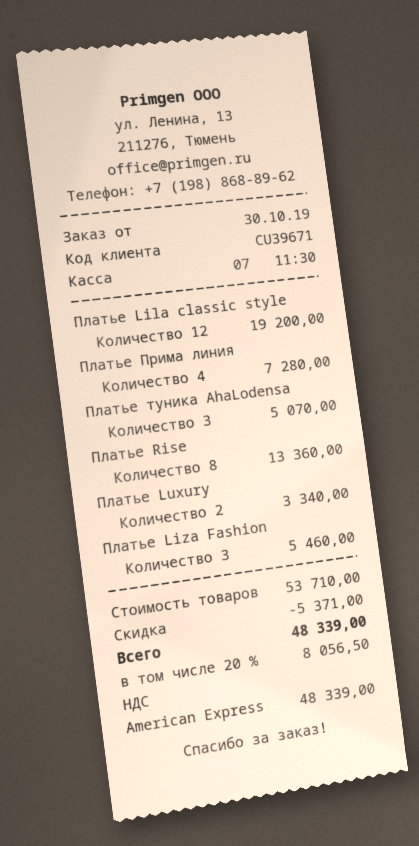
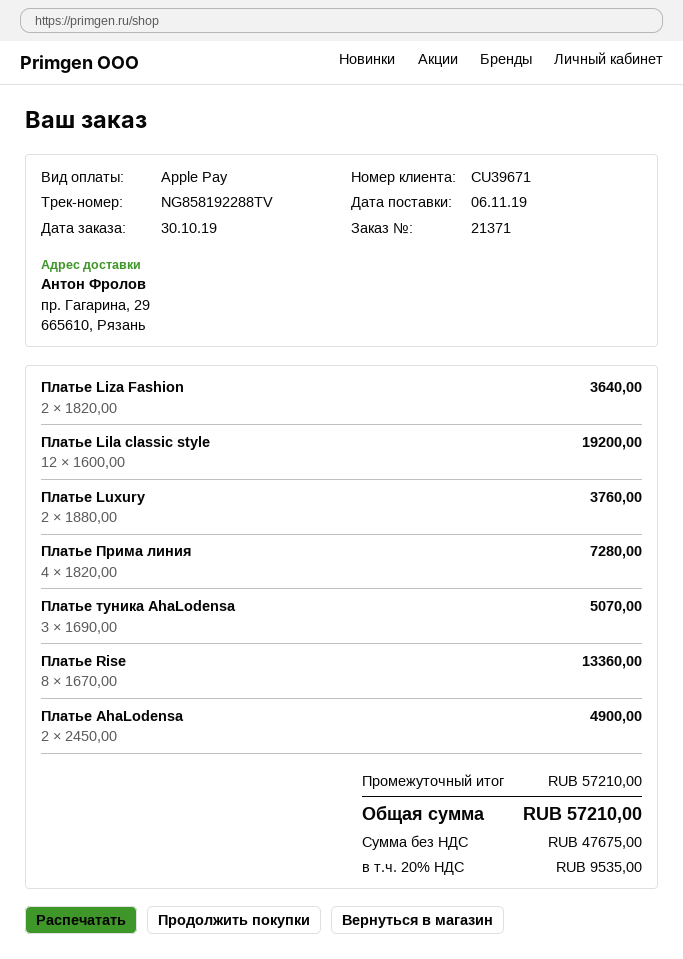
payment method: American Express -> Apple Pay
Платье Luxury: 2 for 3340.00 -> 2 for 3760.00
Платье Liza Fashion: 3 for 5460.00 -> 2 for 3640.00
Платье AhaLodensa: none -> 2 for 4900.00
subtotal: 53710.00 -> 57210.00
discount: 5371.00 -> none
tax: 20% = 8056.50 -> 20% = 9535.00
total: 48339.00 -> 57210.00

